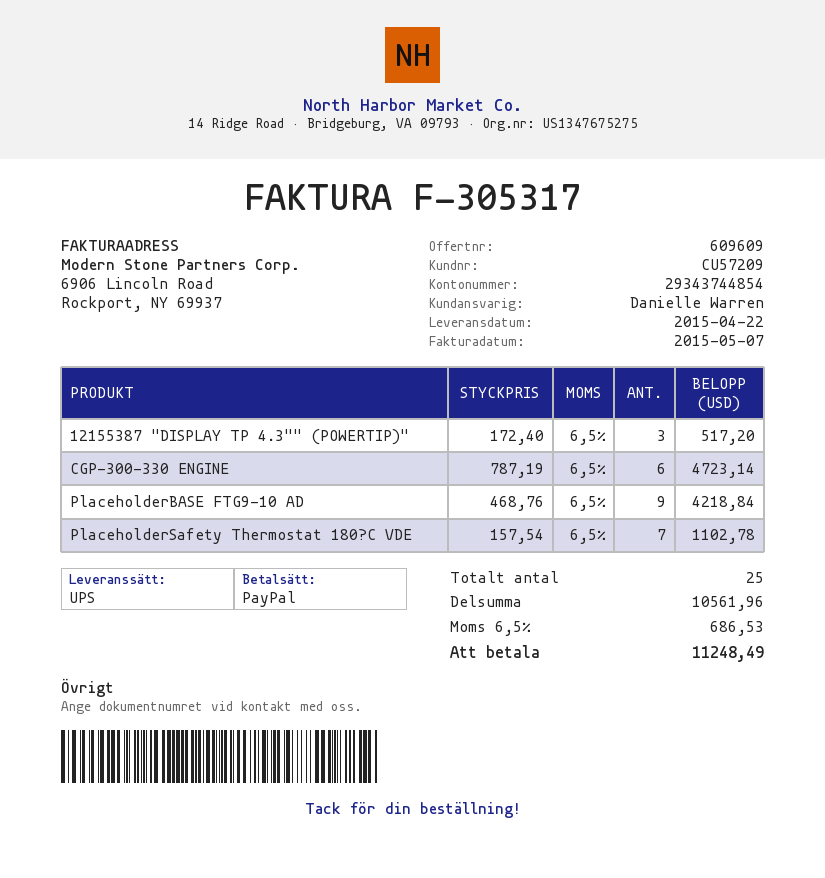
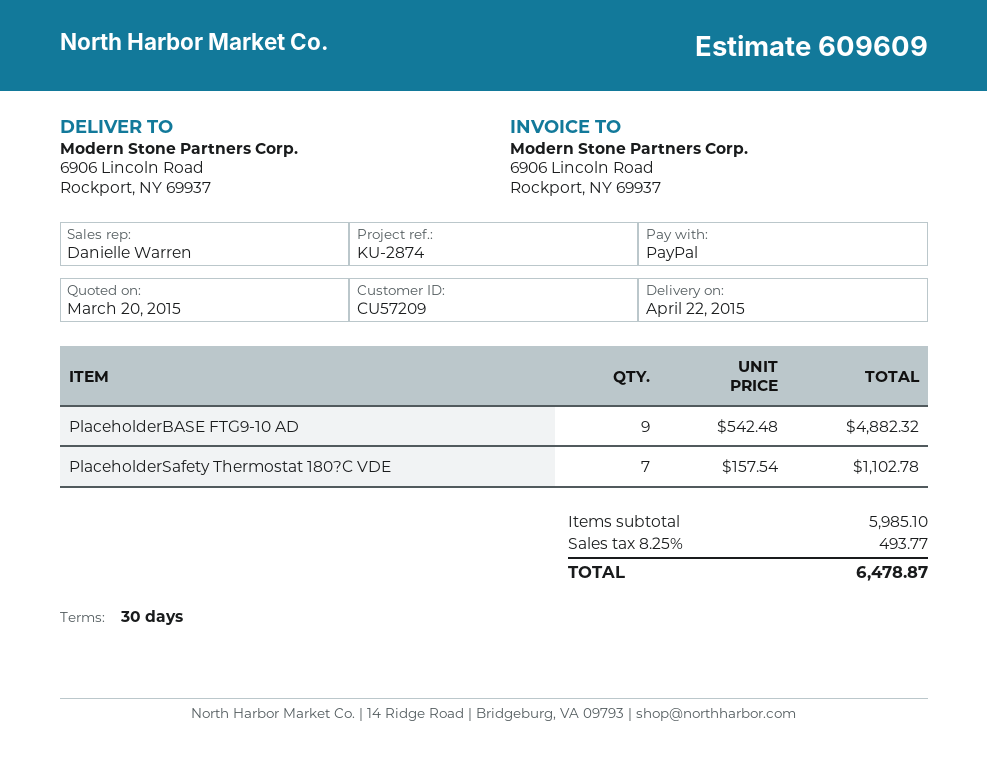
12155387 "DISPLAY TP 4.3"" (POWERTIP)": 3 x 172.40 = 517.20 -> none
CGP-300-330 ENGINE: 6 x 787.19 = 4723.14 -> none
PlaceholderBASE FTG9-10 AD: 9 x 468.76 = 4218.84 -> 9 x 542.48 = 4882.32
subtotal: 10561.96 -> 5985.10
tax: 6.5% = 686.53 -> 8.25% = 493.77
total: 11248.49 -> 6478.87

